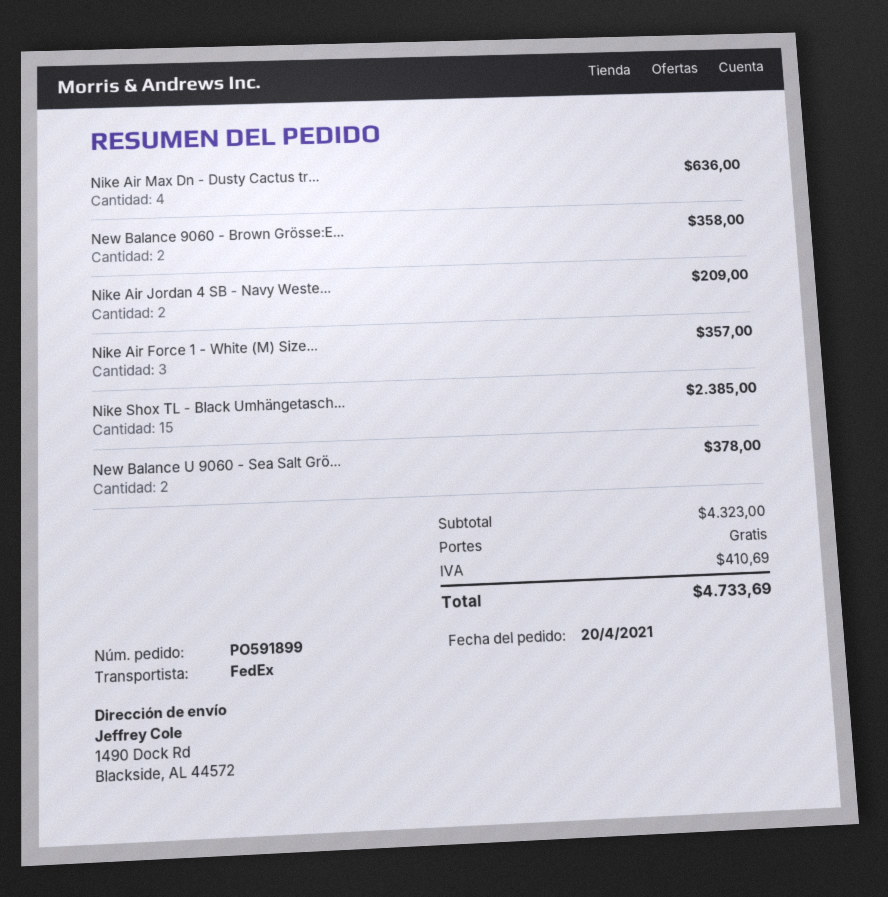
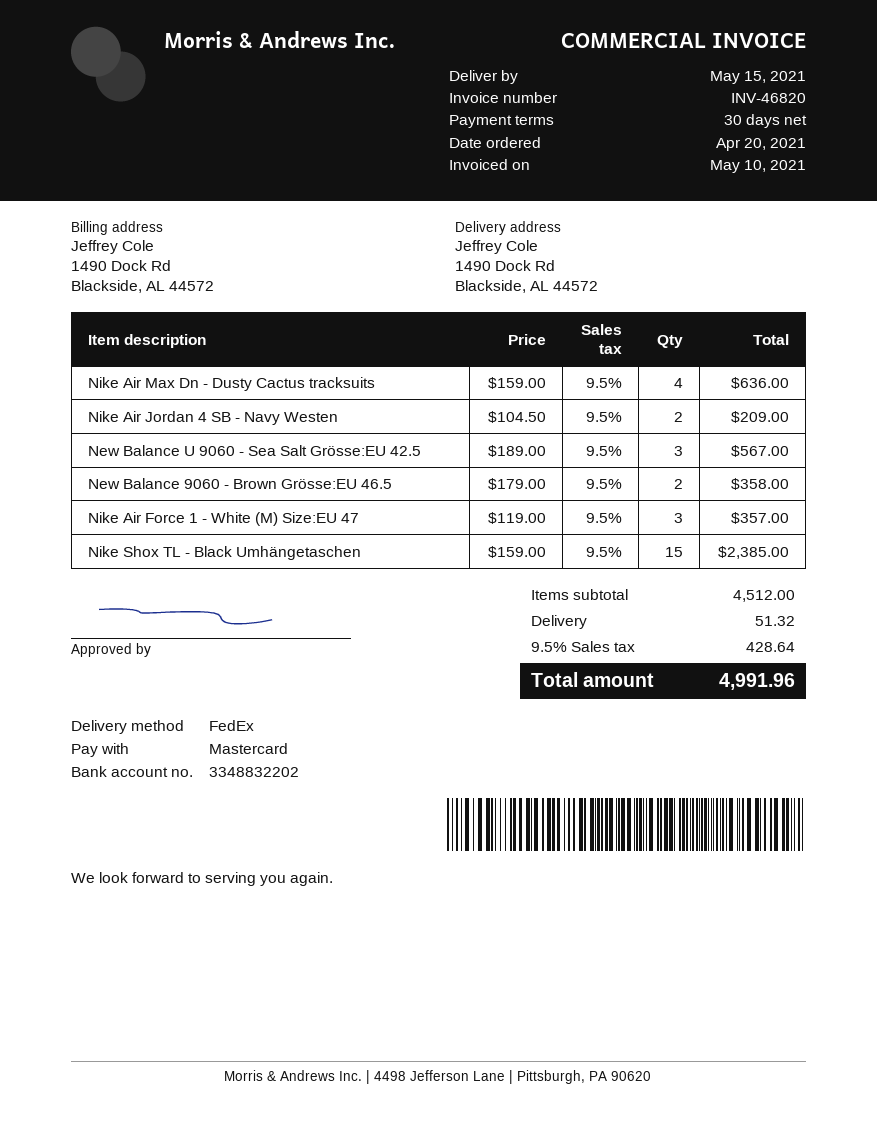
New Balance U 9060 - Sea Salt Grö...: 2 for 378.00 -> 3 for 567.00
subtotal: 4323.00 -> 4512.00
shipping: 0.00 -> 51.32
tax: 410.69 -> 428.64
total: 4733.69 -> 4991.96

